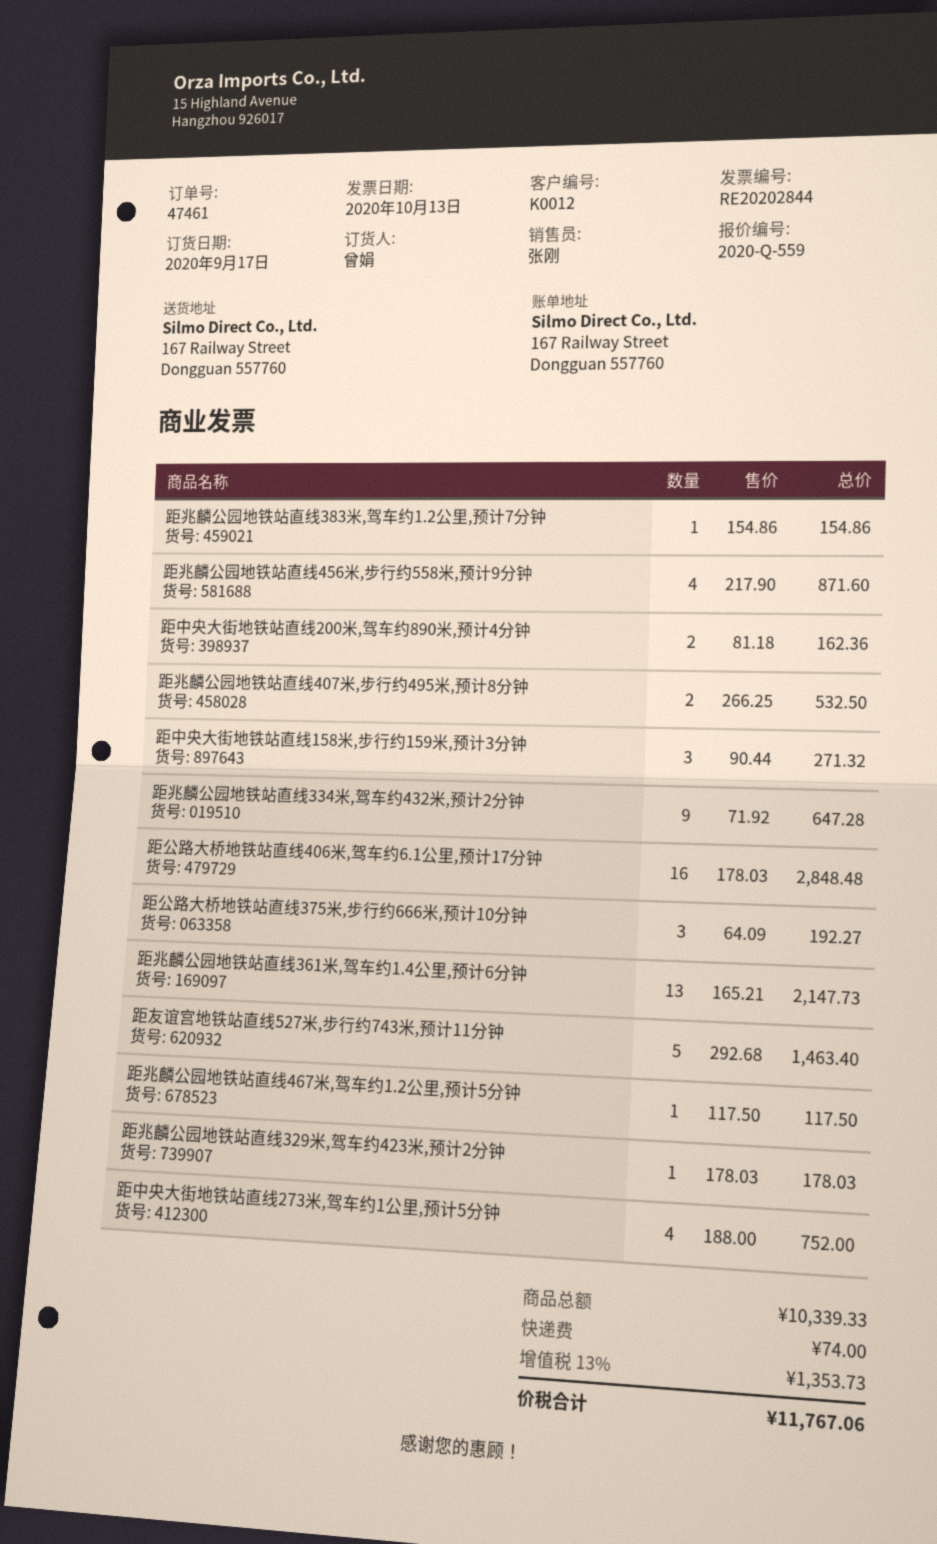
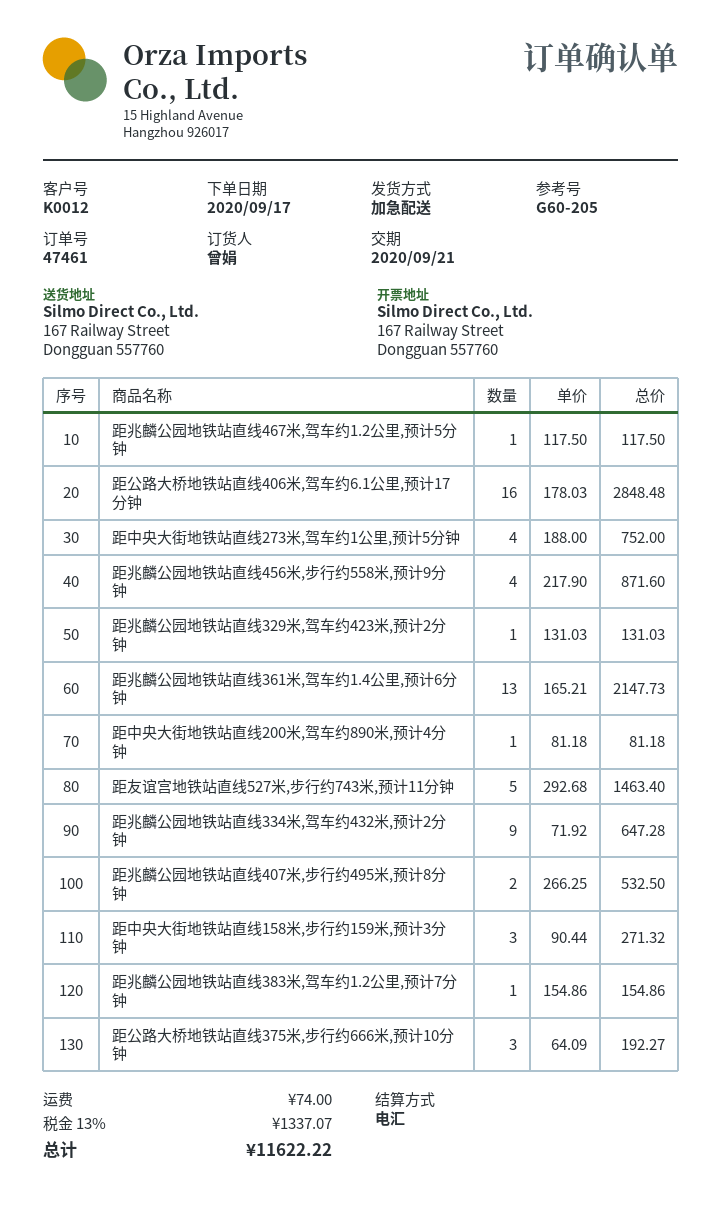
距中央大街地铁站直线200米,驾车约890米,预计4分钟: 2 x 81.18 = 162.36 -> 1 x 81.18 = 81.18
距兆麟公园地铁站直线329米,驾车约423米,预计2分钟: 1 x 178.03 = 178.03 -> 1 x 131.03 = 131.03
tax: 13% = 1353.73 -> 13% = 1337.07
total: 11767.06 -> 11622.22

